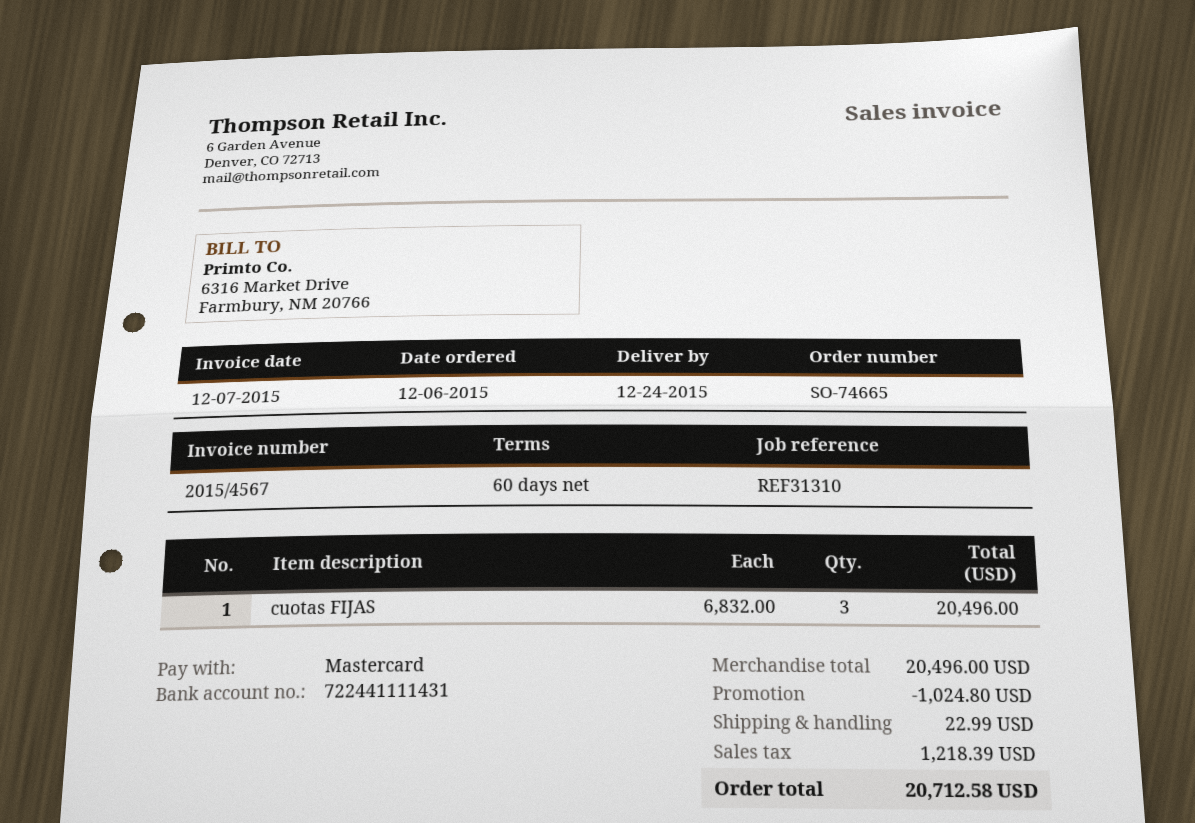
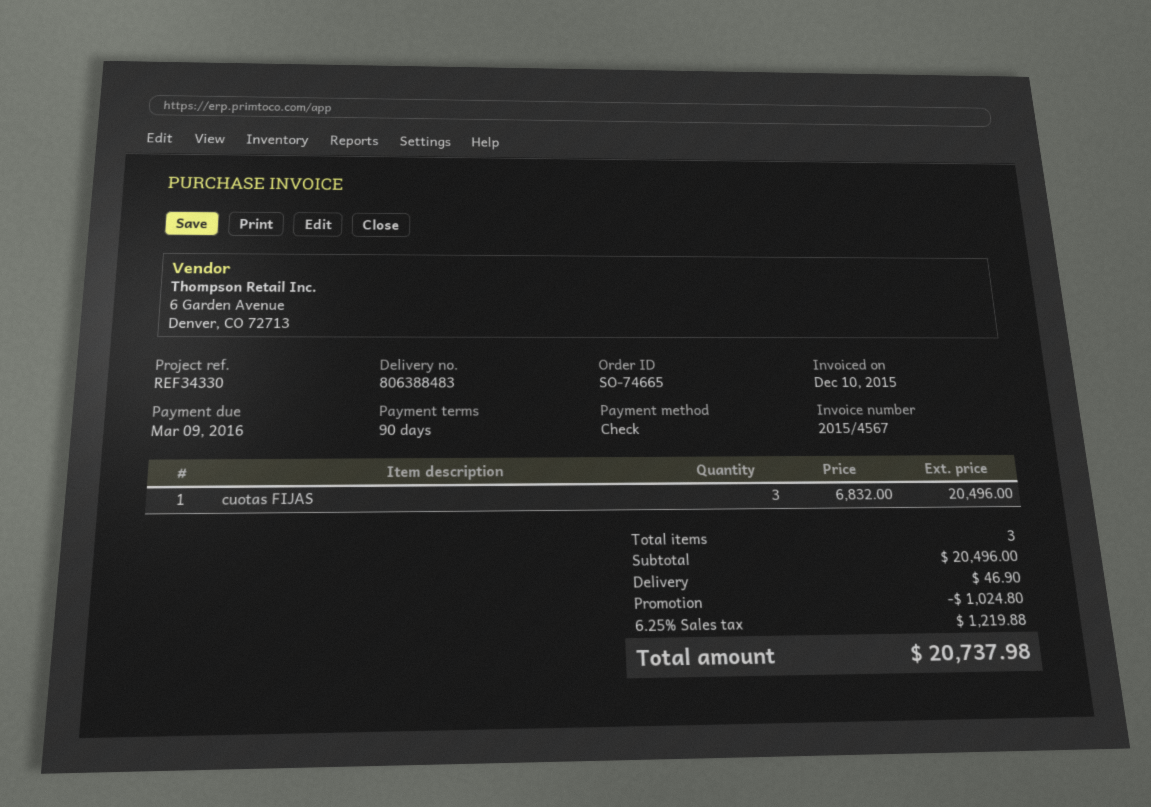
invoice date: 2015-12-07 -> 2015-12-10
payment terms: 60 days -> 90 days
reference: REF31310 -> REF34330
payment method: Mastercard -> cheque
shipping: 22.99 -> 46.90
tax: 1218.39 -> 1219.88
total: 20712.58 -> 20737.98

